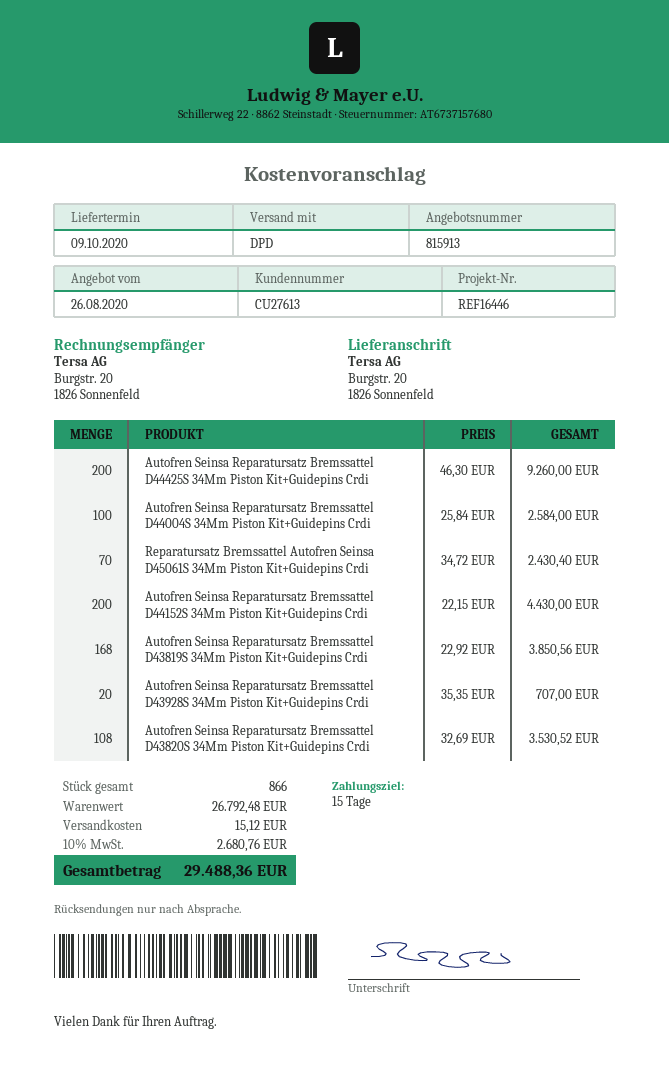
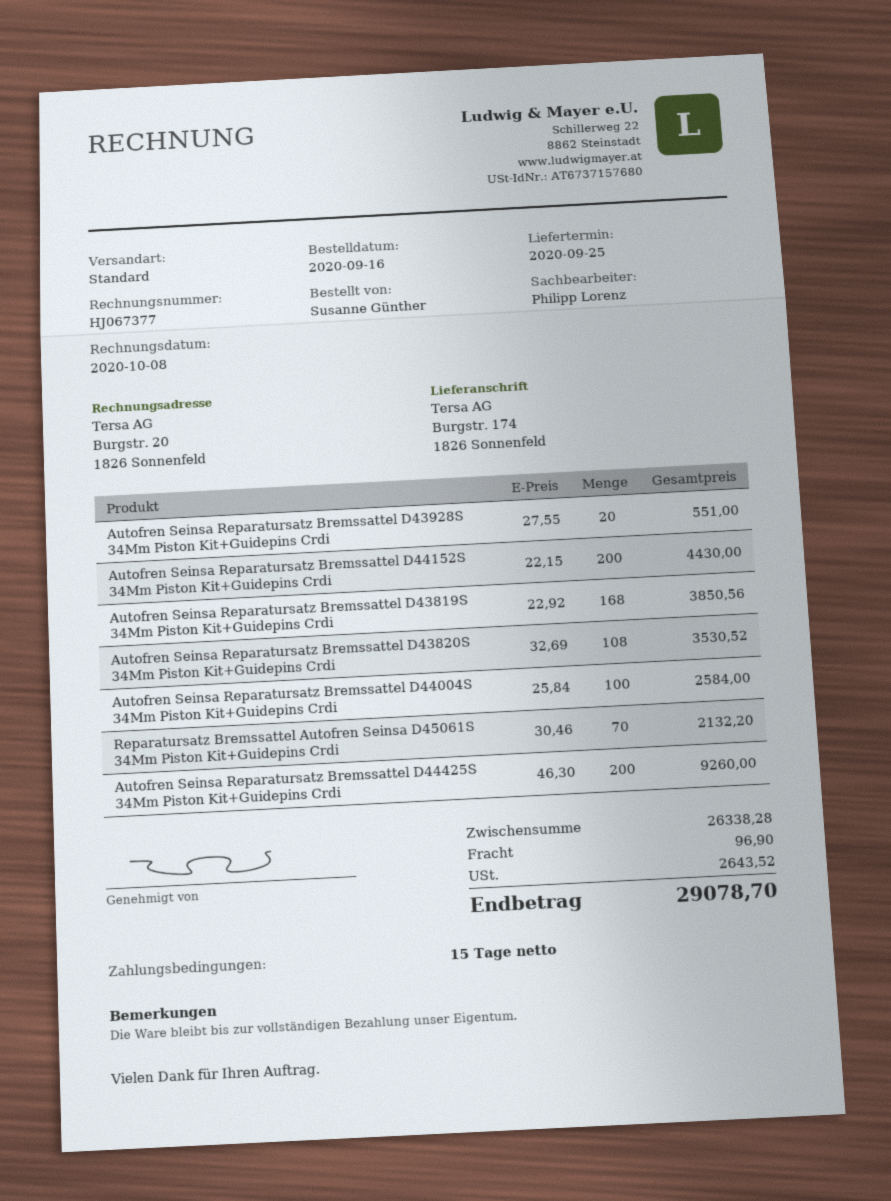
delivery date: 2020-10-09 -> 2020-09-25
shipping method: DPD -> standard
ship to: Burgstr. 20, 1826 Sonnenfeld -> Burgstr. 174, 1826 Sonnenfeld
Reparatursatz Bremssattel Autofren Seinsa D45061S 34Mm Piston Kit+Guidepins Crdi: 70 x 34.72 = 2430.40 -> 70 x 30.46 = 2132.20
Autofren Seinsa Reparatursatz Bremssattel D43928S 34Mm Piston Kit+Guidepins Crdi: 20 x 35.35 = 707.00 -> 20 x 27.55 = 551.00
subtotal: 26792.48 -> 26338.28
shipping: 15.12 -> 96.90
tax: 2680.76 -> 2643.52
total: 29488.36 -> 29078.70

